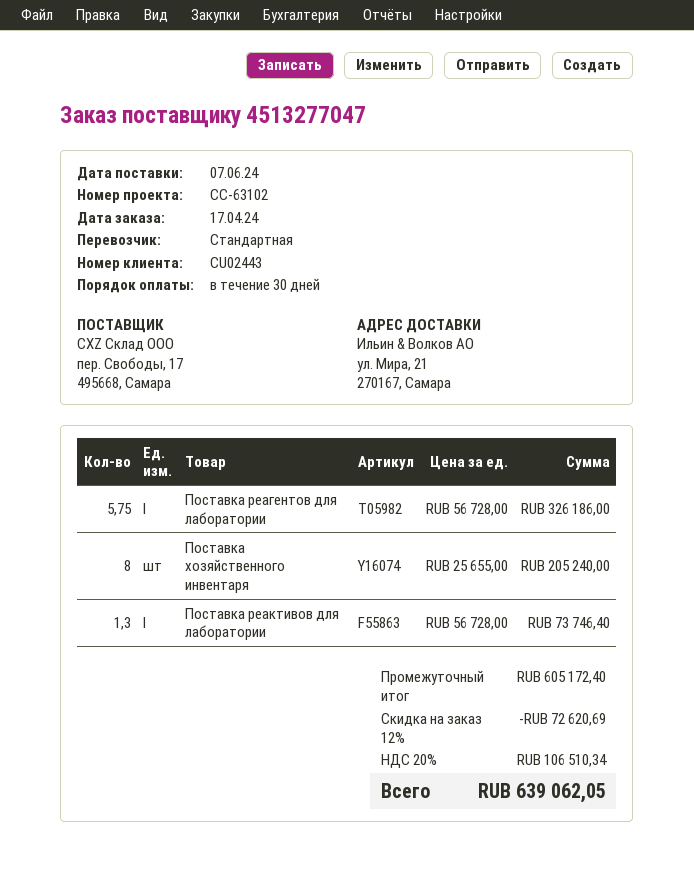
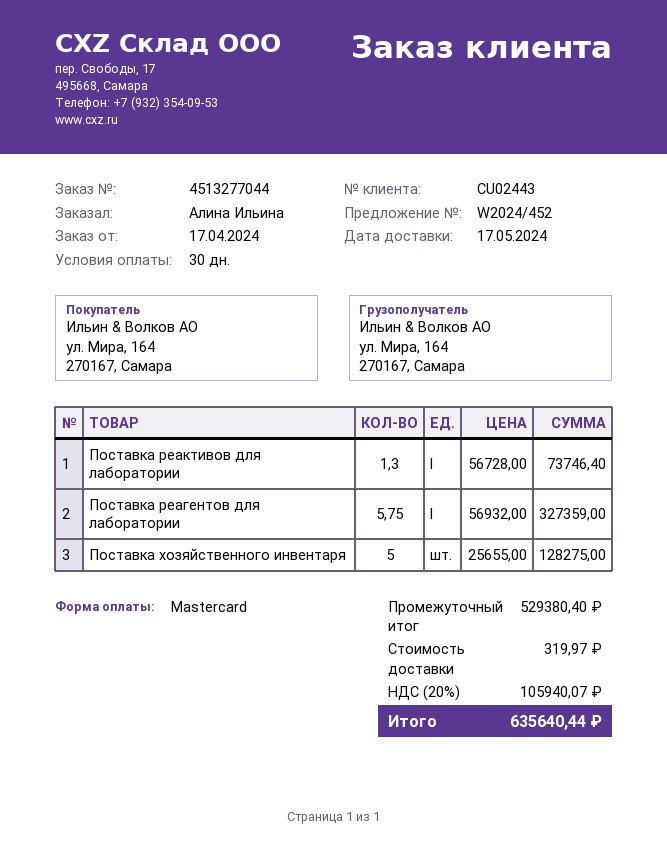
order number: 4513277047 -> 4513277044
delivery date: 2024-06-07 -> 2024-05-17
ship to: ул. Мира, 21, 270167, Самара -> ул. Мира, 164, 270167, Самара
Поставка реагентов для лаборатории: 5.75 x 56728.00 = 326186.00 -> 5.75 x 56932.00 = 327359.00
Поставка хозяйственного инвентаря: 8 x 25655.00 = 205240.00 -> 5 x 25655.00 = 128275.00
subtotal: 605172.40 -> 529380.40
discount: 12% = 72620.69 -> none
shipping: none -> 319.97
tax: 20% = 106510.34 -> 20% = 105940.07
total: 639062.05 -> 635640.44

